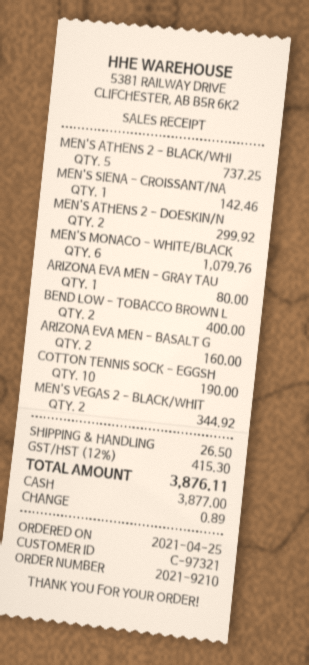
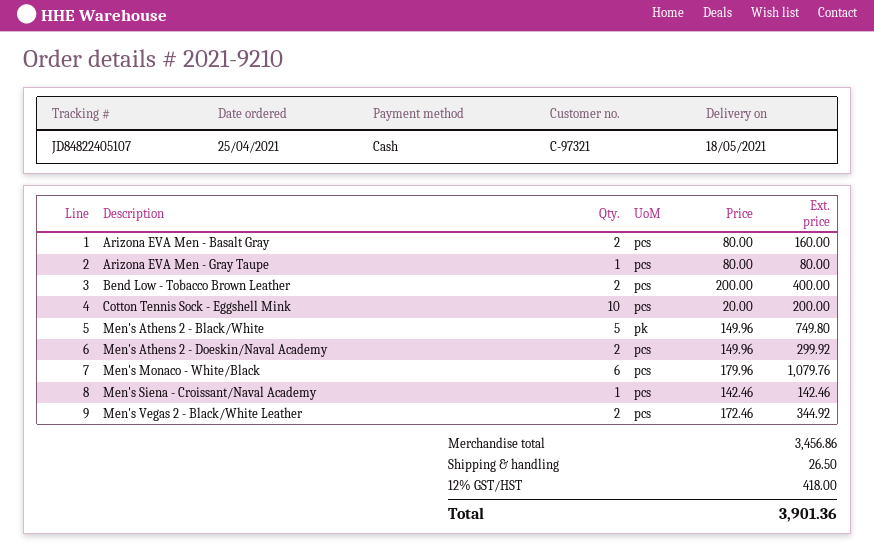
MEN'S ATHENS 2 - BLACK/WHI: 5 for 737.25 -> 5 for 749.80
COTTON TENNIS SOCK - EGGSH: 10 for 190.00 -> 10 for 200.00
tax: 12% = 415.30 -> 12% = 418.00
total: 3876.11 -> 3901.36

